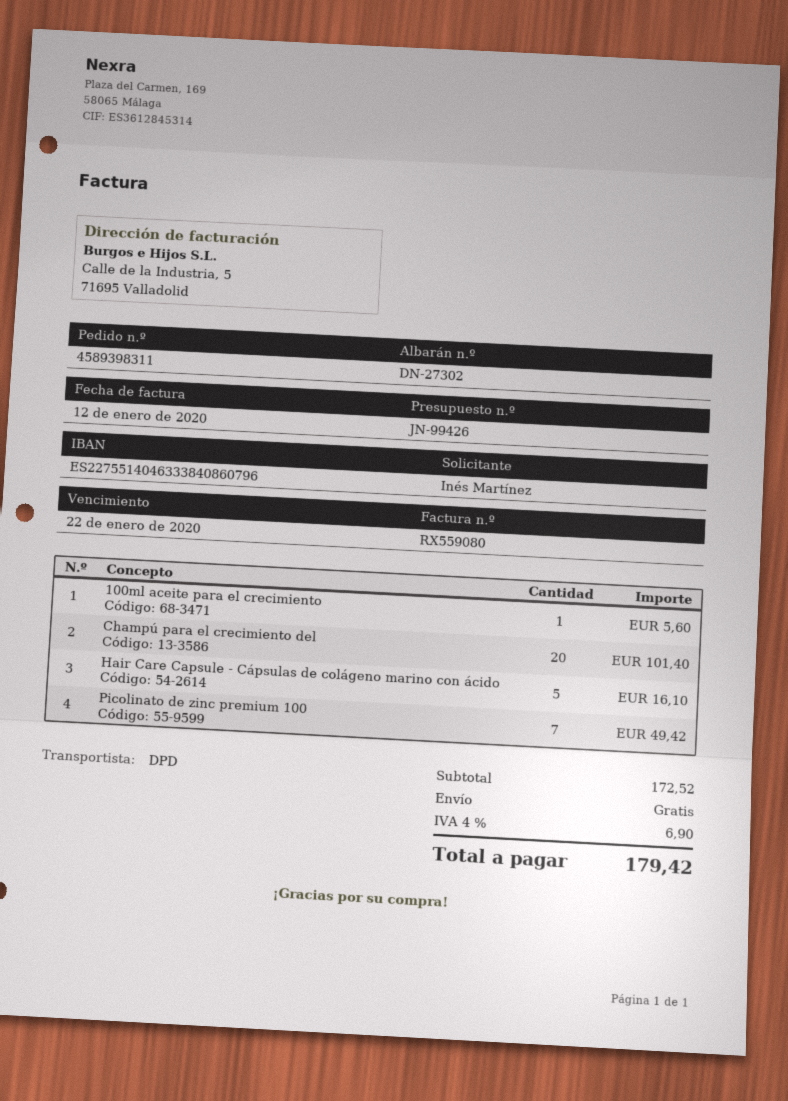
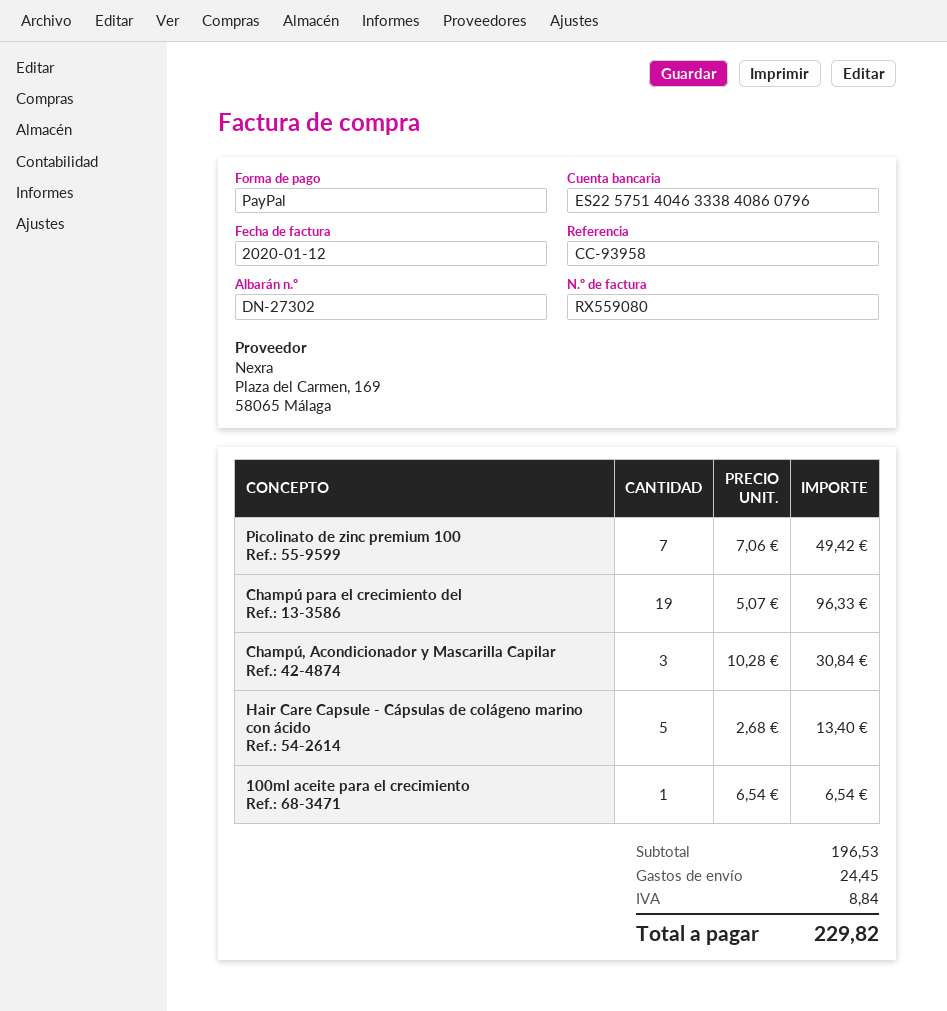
bank account: ES2275514046333840860796 -> ES2257514046333840860796
100ml aceite para el crecimiento: 1 for 5.60 -> 1 for 6.54
Champú para el crecimiento del: 20 for 101.40 -> 19 for 96.33
Hair Care Capsule - Cápsulas de colágeno marino con ácido: 5 for 16.10 -> 5 for 13.40
Champú, Acondicionador y Mascarilla Capilar: none -> 3 for 30.84
subtotal: 172.52 -> 196.53
shipping: 0.00 -> 24.45
tax: 6.90 -> 8.84
total: 179.42 -> 229.82

